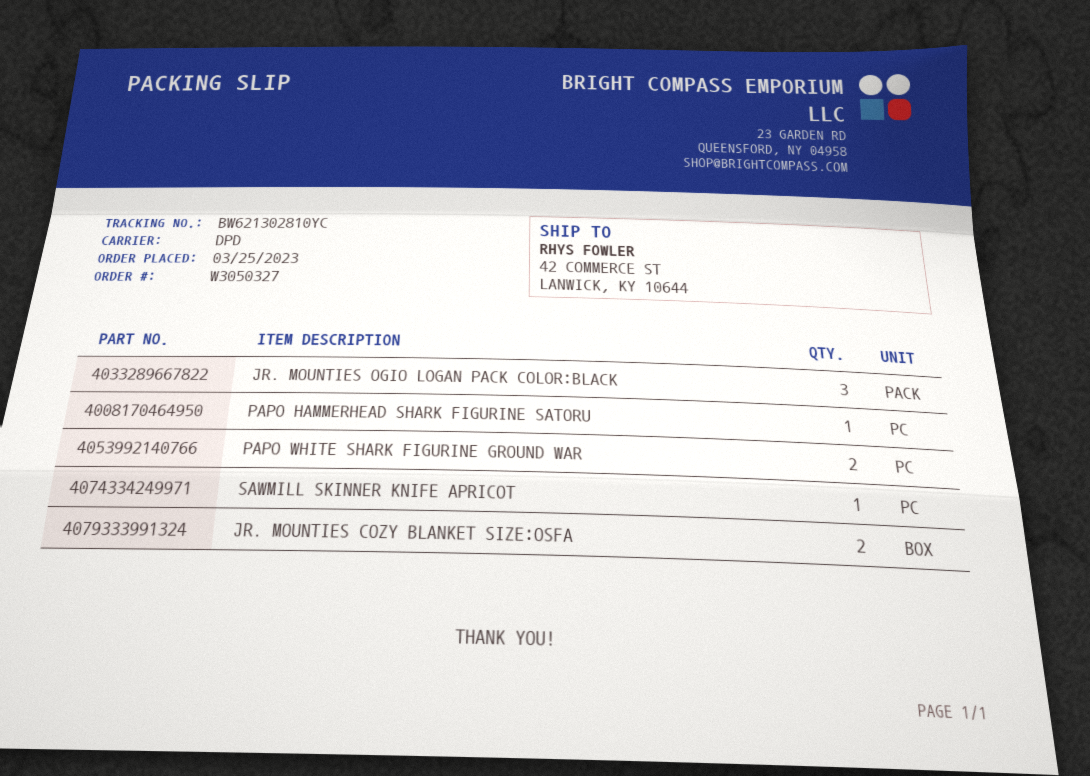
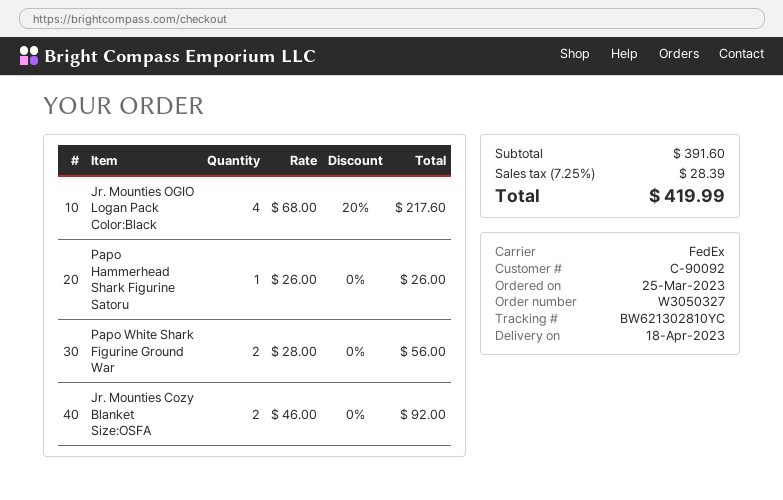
shipping method: DPD -> FedEx
JR. MOUNTIES OGIO LOGAN PACK COLOR:BLACK: 3 -> 4
SAWMILL SKINNER KNIFE APRICOT: 1 -> none

